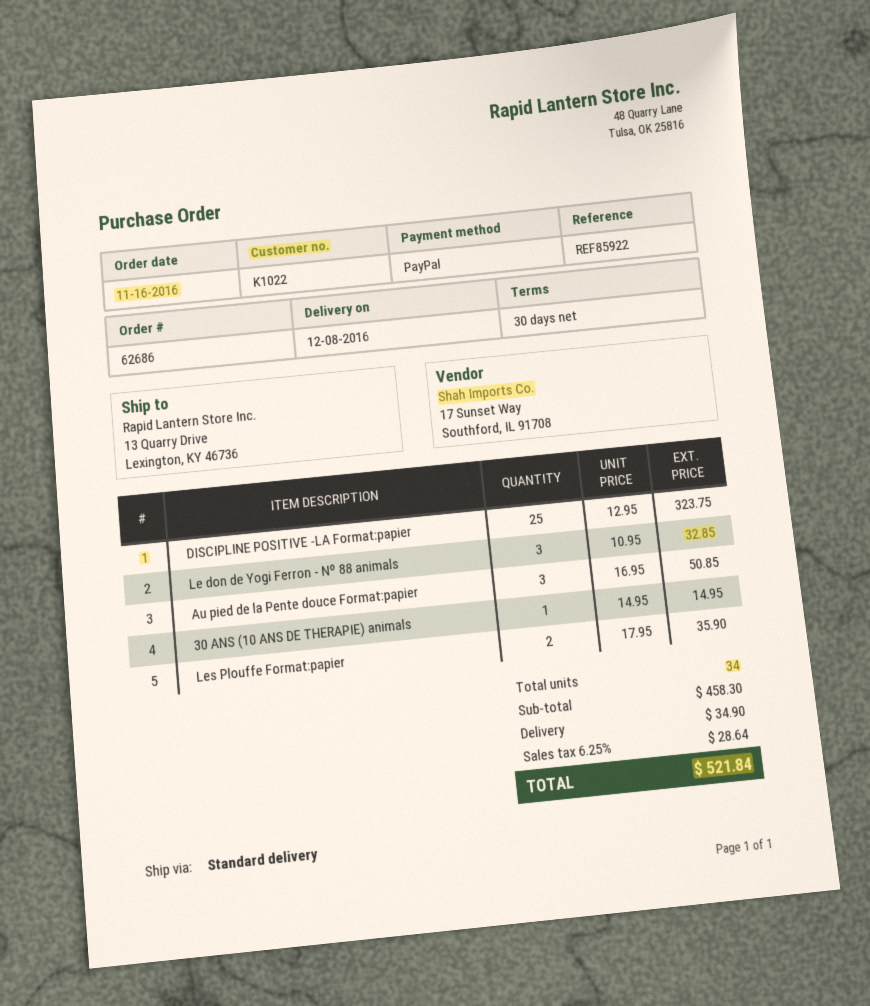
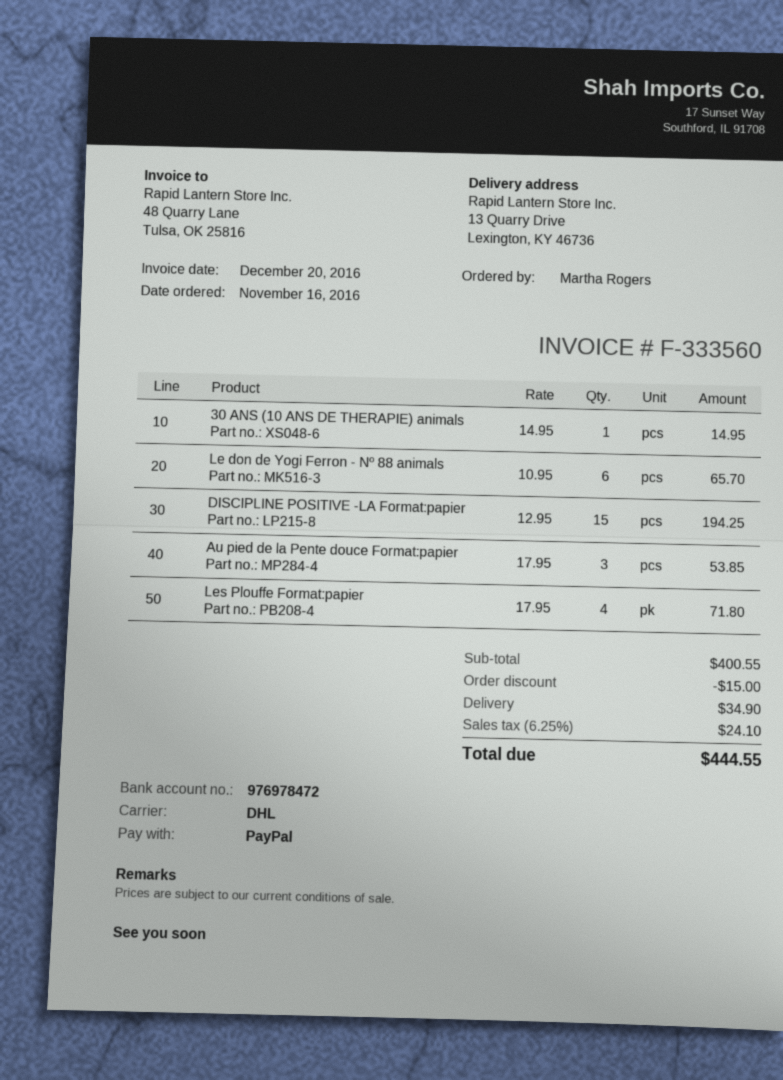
shipping method: standard -> DHL
DISCIPLINE POSITIVE -LA Format:papier: 25 x 12.95 = 323.75 -> 15 x 12.95 = 194.25
Le don de Yogi Ferron - Nº 88 animals: 3 x 10.95 = 32.85 -> 6 x 10.95 = 65.70
Au pied de la Pente douce Format:papier: 3 x 16.95 = 50.85 -> 3 x 17.95 = 53.85
Les Plouffe Format:papier: 2 x 17.95 = 35.90 -> 4 x 17.95 = 71.80
subtotal: 458.30 -> 400.55
discount: none -> 15.00
tax: 6.25% = 28.64 -> 6.25% = 24.10
total: 521.84 -> 444.55

